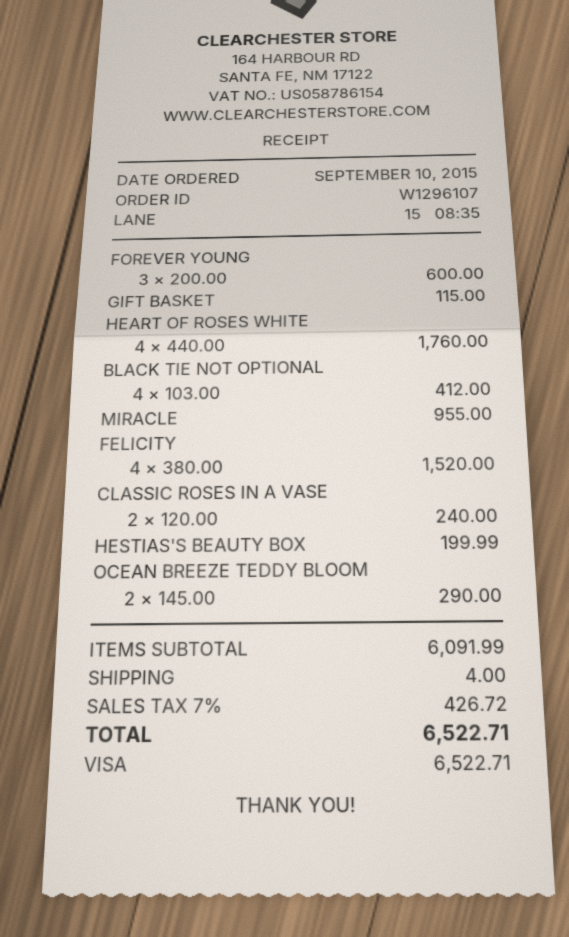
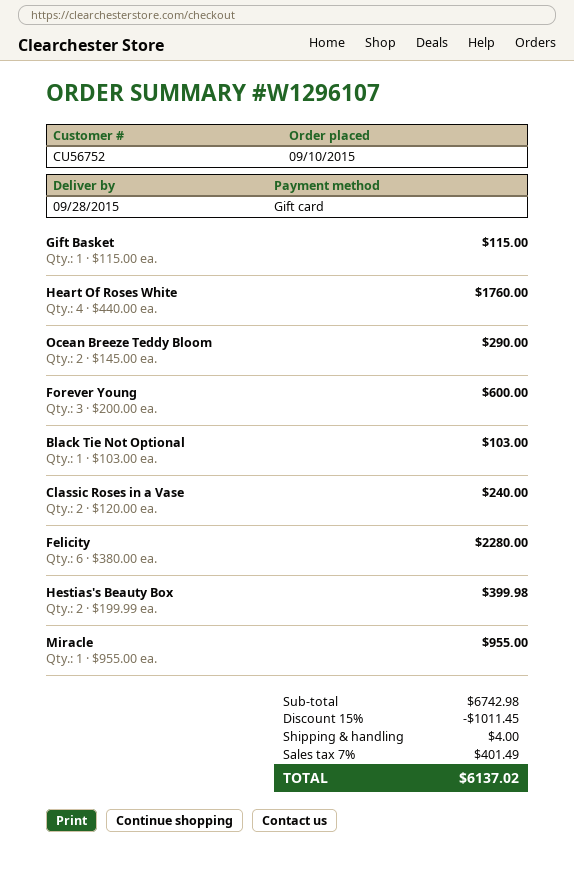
payment method: Visa -> gift card
BLACK TIE NOT OPTIONAL: 4 x 103.00 = 412.00 -> 1 x 103.00 = 103.00
FELICITY: 4 x 380.00 = 1520.00 -> 6 x 380.00 = 2280.00
HESTIAS'S BEAUTY BOX: 1 x 199.99 = 199.99 -> 2 x 199.99 = 399.98
subtotal: 6091.99 -> 6742.98
discount: none -> 15% = 1011.45
tax: 7% = 426.72 -> 7% = 401.49
total: 6522.71 -> 6137.02

